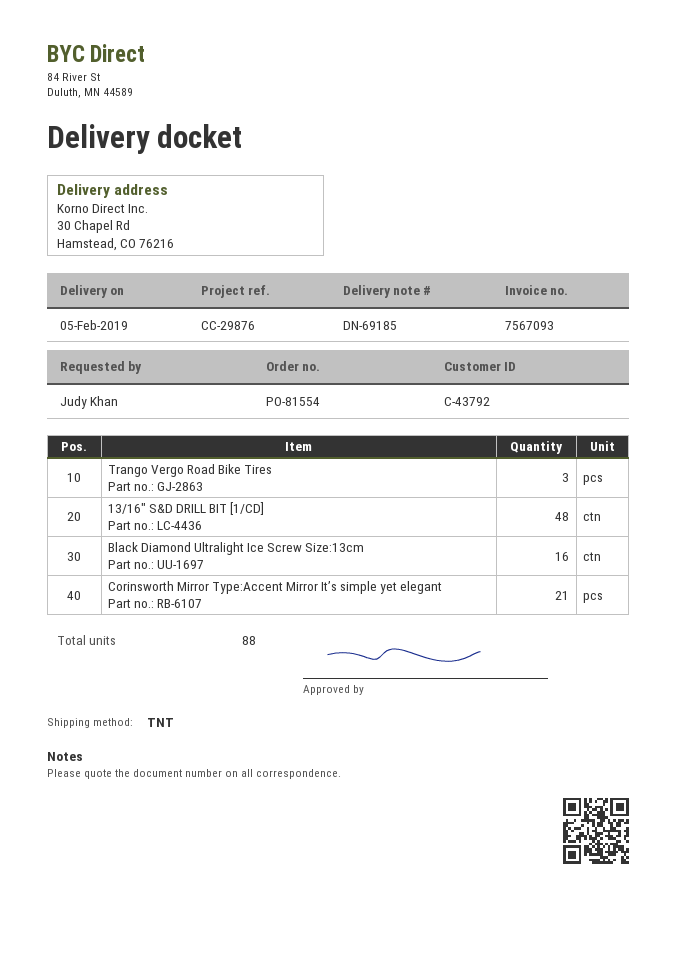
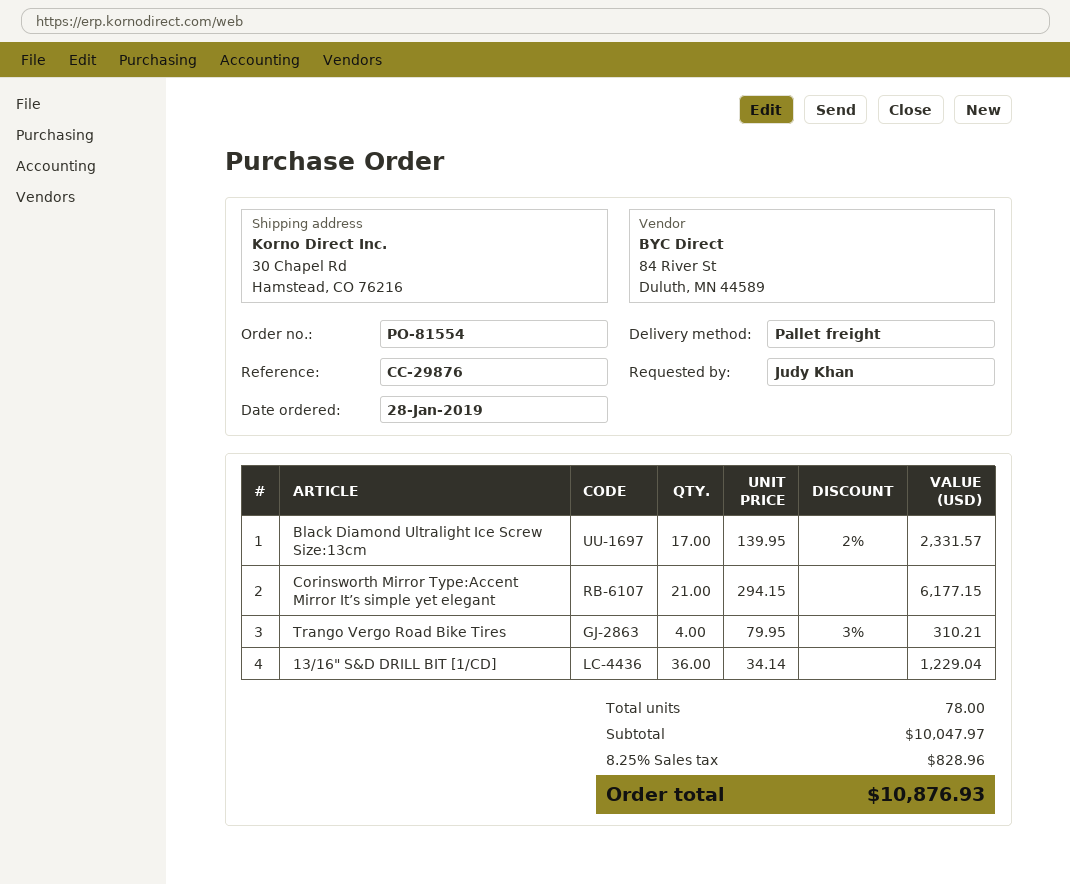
shipping method: TNT -> pallet freight
Trango Vergo Road Bike Tires: 3 -> 4
13/16" S&D DRILL BIT [1/CD]: 48 -> 36
Black Diamond Ultralight Ice Screw Size:13cm: 16 -> 17
total quantity: 88 -> 78

